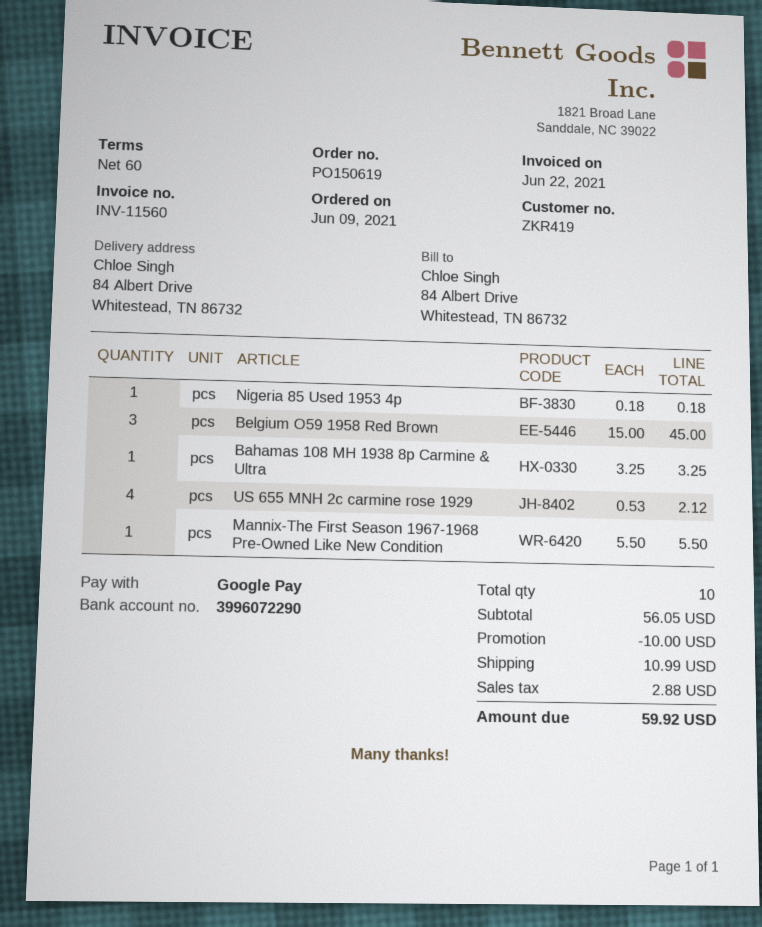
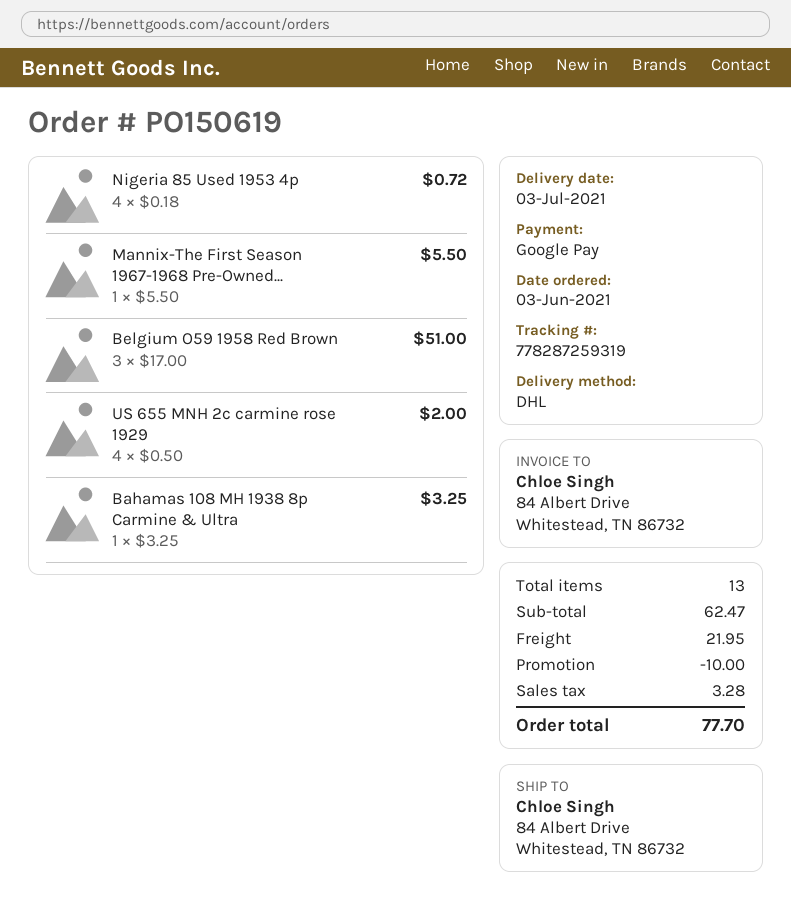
order date: 2021-06-09 -> 2021-06-03
Nigeria 85 Used 1953 4p: 1 x 0.18 = 0.18 -> 4 x 0.18 = 0.72
Belgium O59 1958 Red Brown: 3 x 15.00 = 45.00 -> 3 x 17.00 = 51.00
US 655 MNH 2c carmine rose 1929: 4 x 0.53 = 2.12 -> 4 x 0.50 = 2.00
total quantity: 10 -> 13
subtotal: 56.05 -> 62.47
shipping: 10.99 -> 21.95
tax: 2.88 -> 3.28
total: 59.92 -> 77.70

